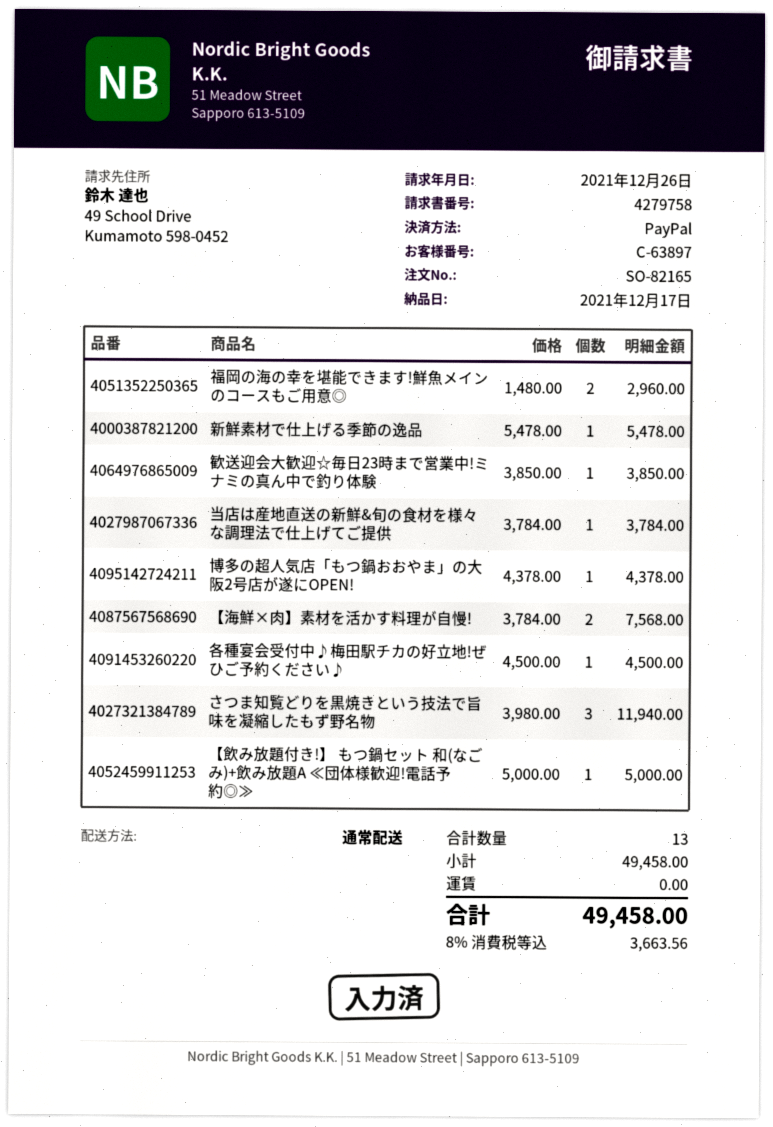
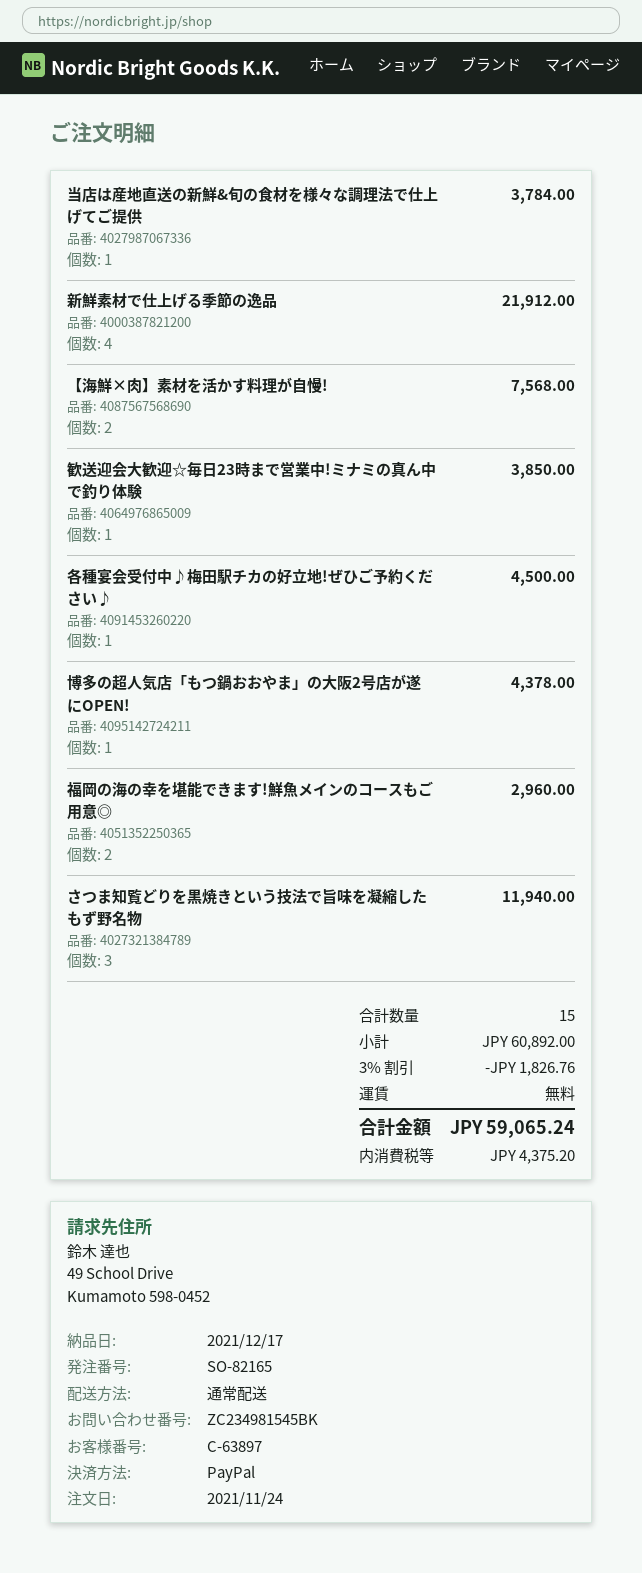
新鮮素材で仕上げる季節の逸品: 1 for 5478.00 -> 4 for 21912.00
【飲み放題付き!】 もつ鍋セット 和(なごみ)+飲み放題A ≪団体様歓迎!電話予約◎≫: 1 for 5000.00 -> none
total quantity: 13 -> 15
subtotal: 49458.00 -> 60892.00
discount: none -> 3% = 1826.76
tax: 3663.56 -> 4375.20
total: 49458.00 -> 59065.24

